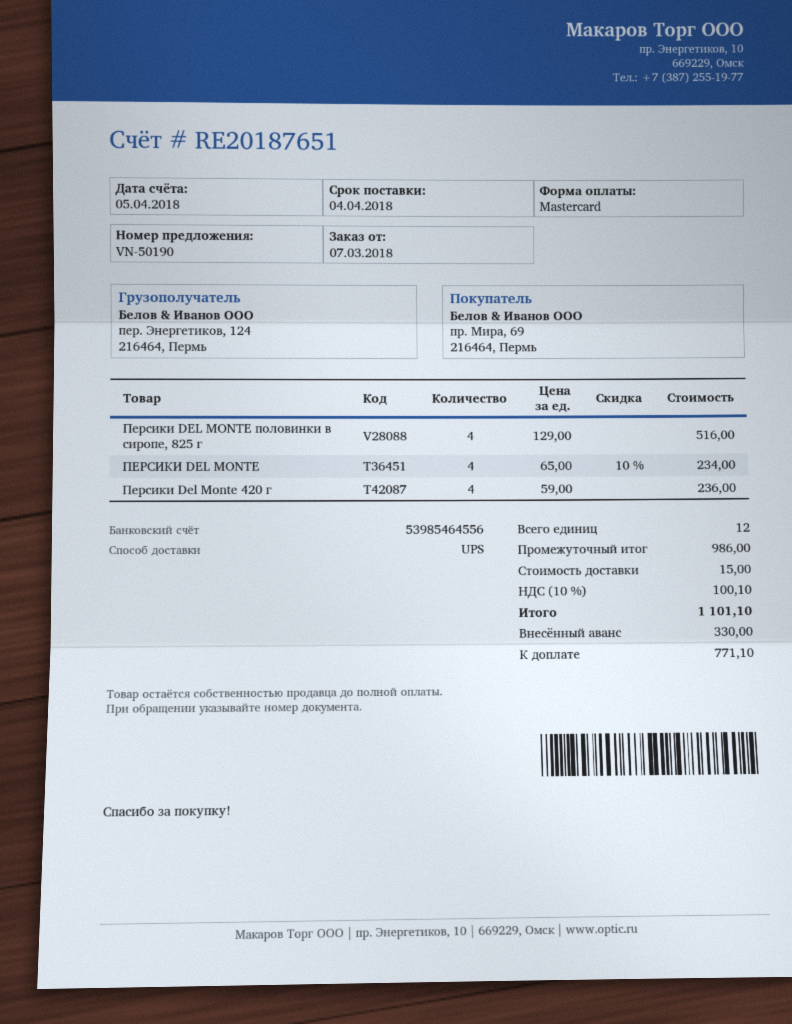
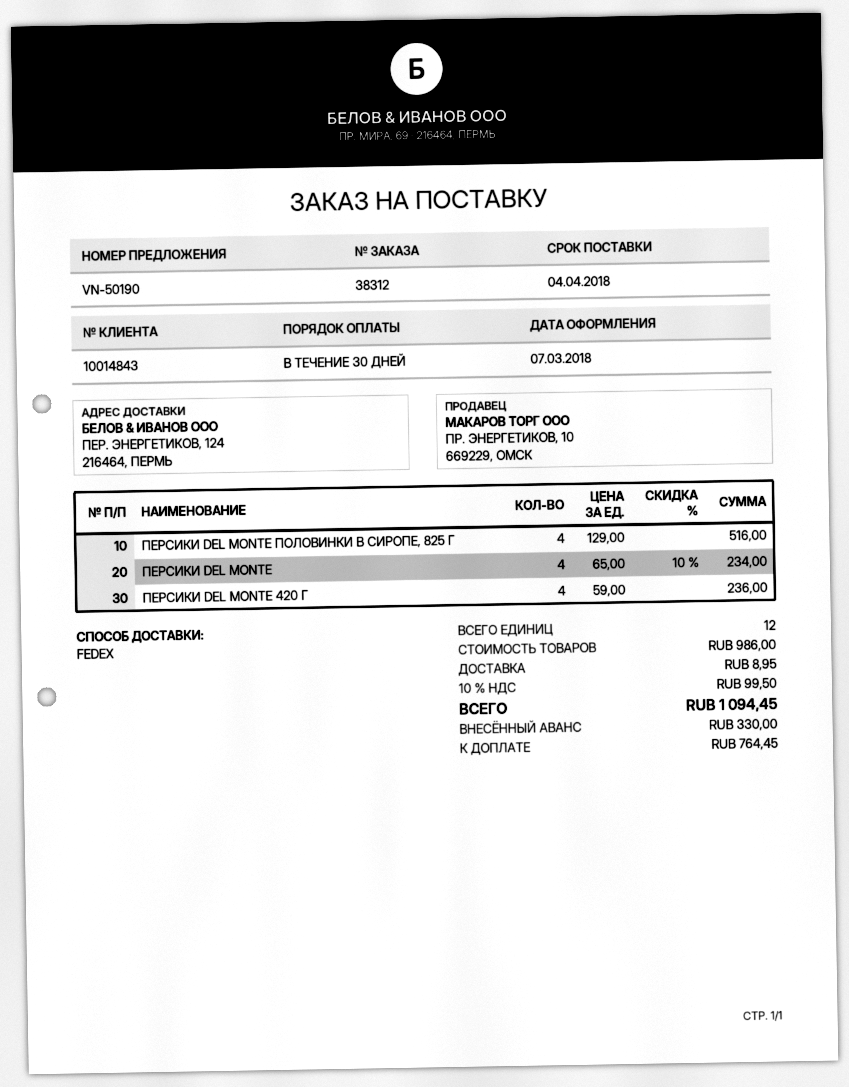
shipping method: UPS -> FedEx
shipping: 15.00 -> 8.95
tax: 10% = 100.10 -> 10% = 99.50
total: 1101.10 -> 1094.45
balance: 771.10 -> 764.45

